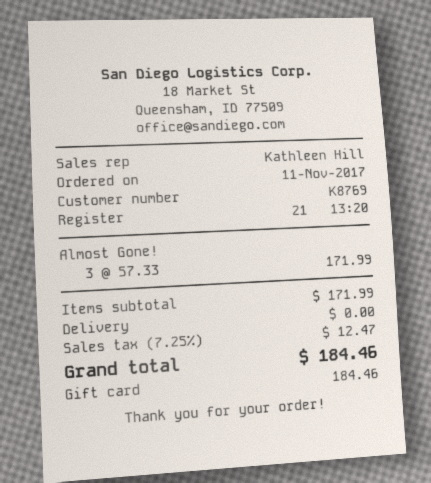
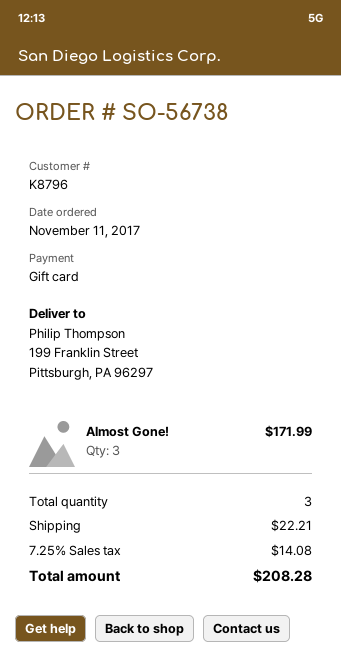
customer number: K8769 -> K8796
shipping: 0.00 -> 22.21
tax: 7.25% = 12.47 -> 7.25% = 14.08
total: 184.46 -> 208.28

